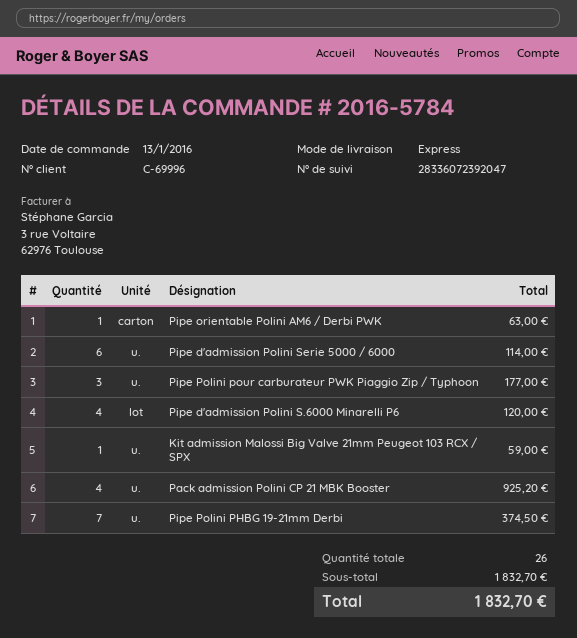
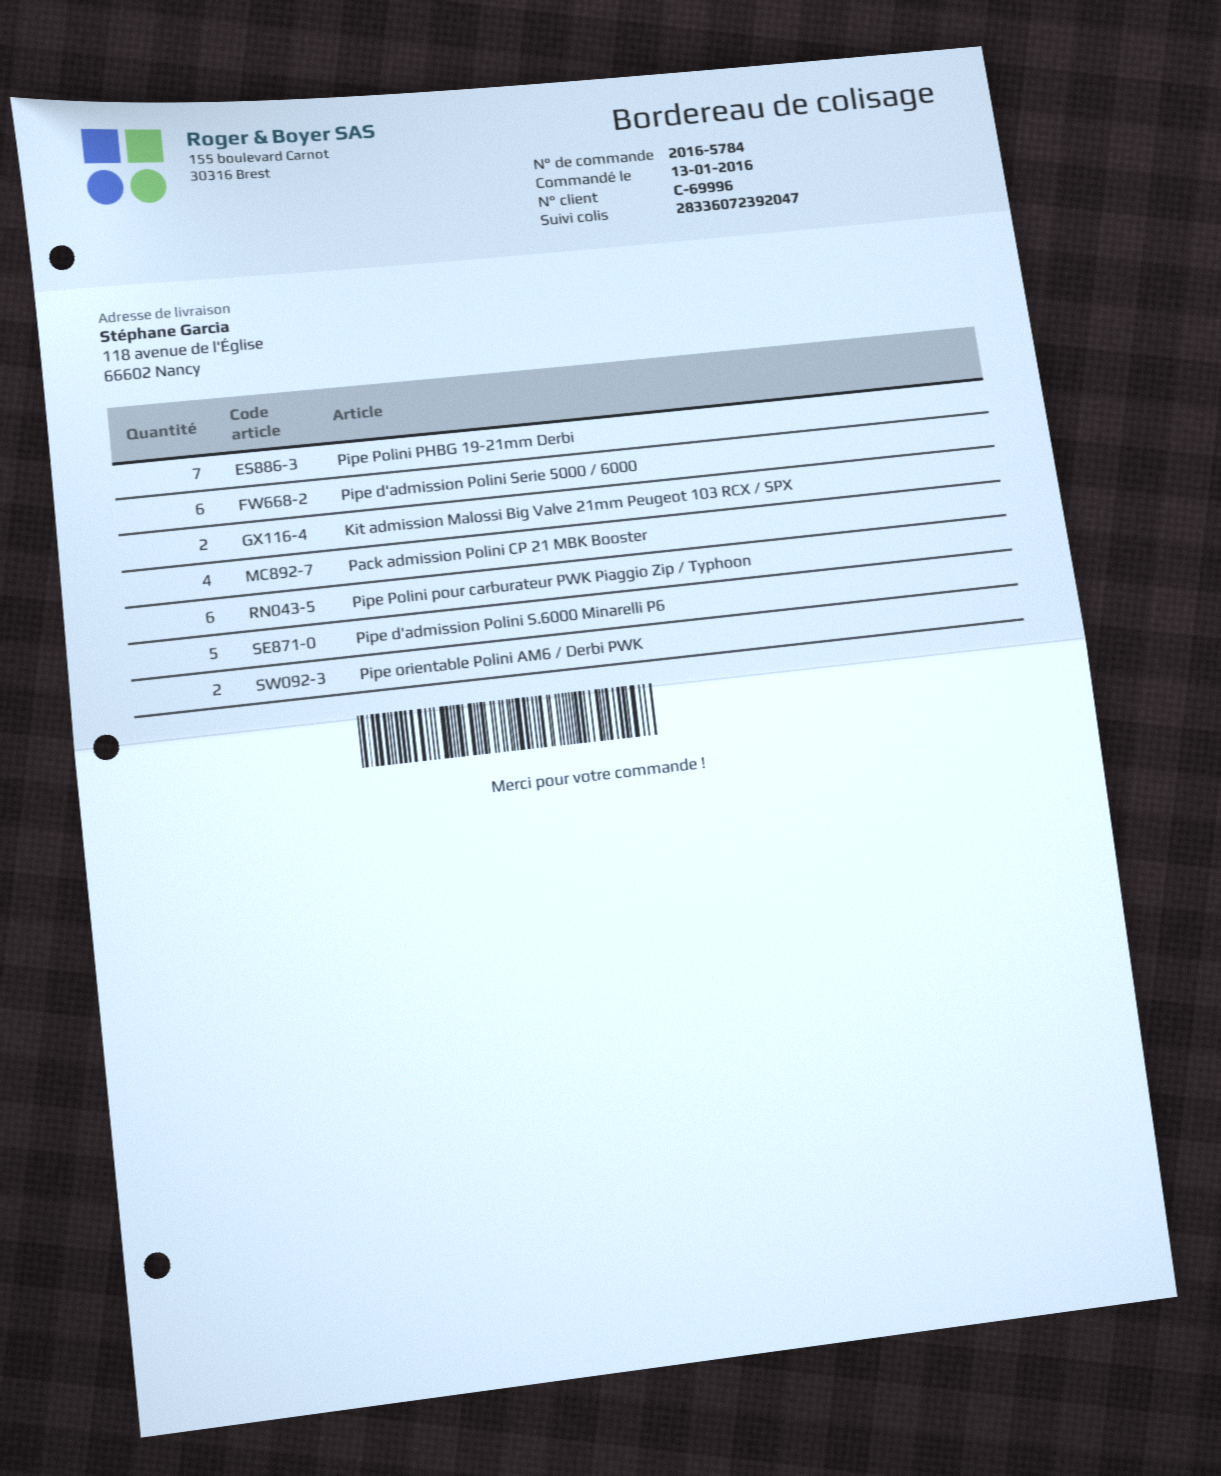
Pipe orientable Polini AM6 / Derbi PWK: 1 -> 2
Pipe Polini pour carburateur PWK Piaggio Zip / Typhoon: 3 -> 6
Pipe d'admission Polini S.6000 Minarelli P6: 4 -> 5
Kit admission Malossi Big Valve 21mm Peugeot 103 RCX / SPX: 1 -> 2

